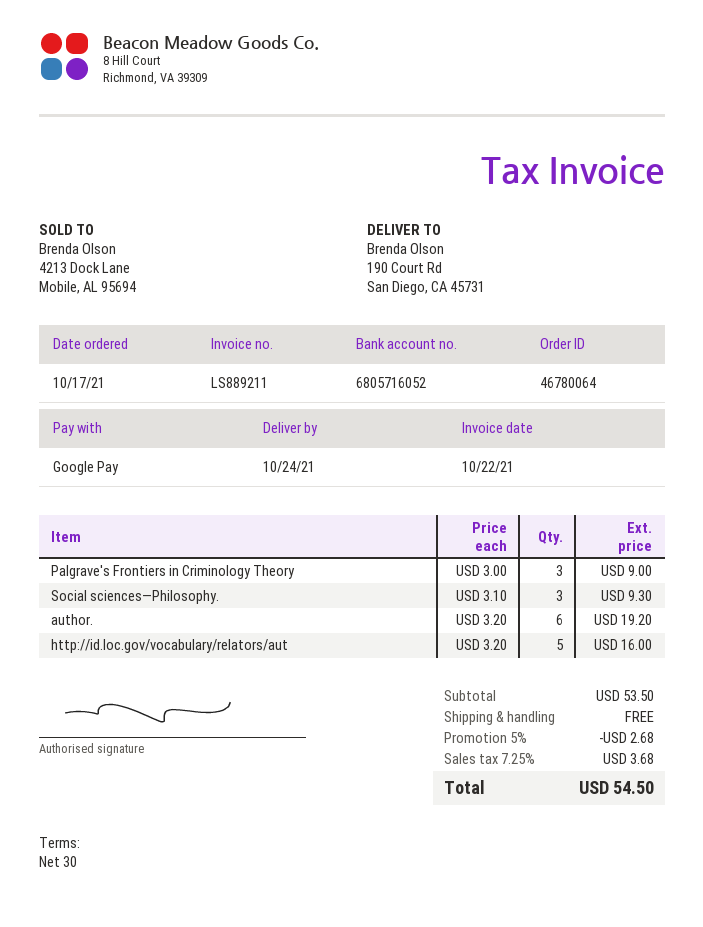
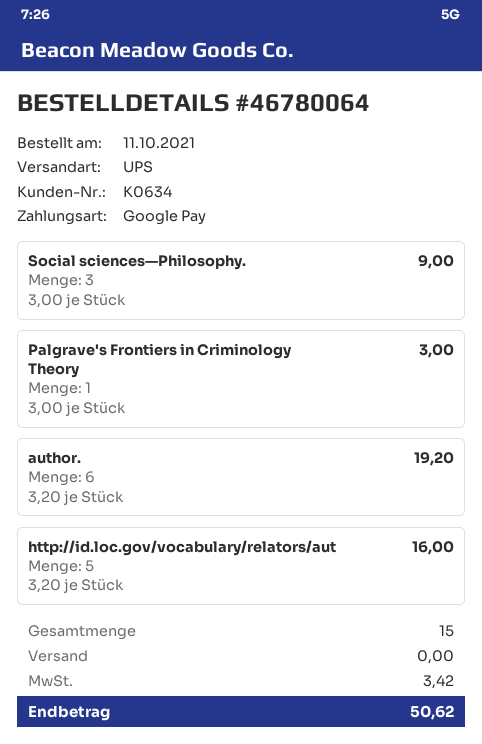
order date: 2021-10-17 -> 2021-10-11
Palgrave's Frontiers in Criminology Theory: 3 x 3.00 = 9.00 -> 1 x 3.00 = 3.00
Social sciences—Philosophy.: 3 x 3.10 = 9.30 -> 3 x 3.00 = 9.00
discount: 5% = 2.68 -> none
tax: 3.68 -> 3.42
total: 54.50 -> 50.62

